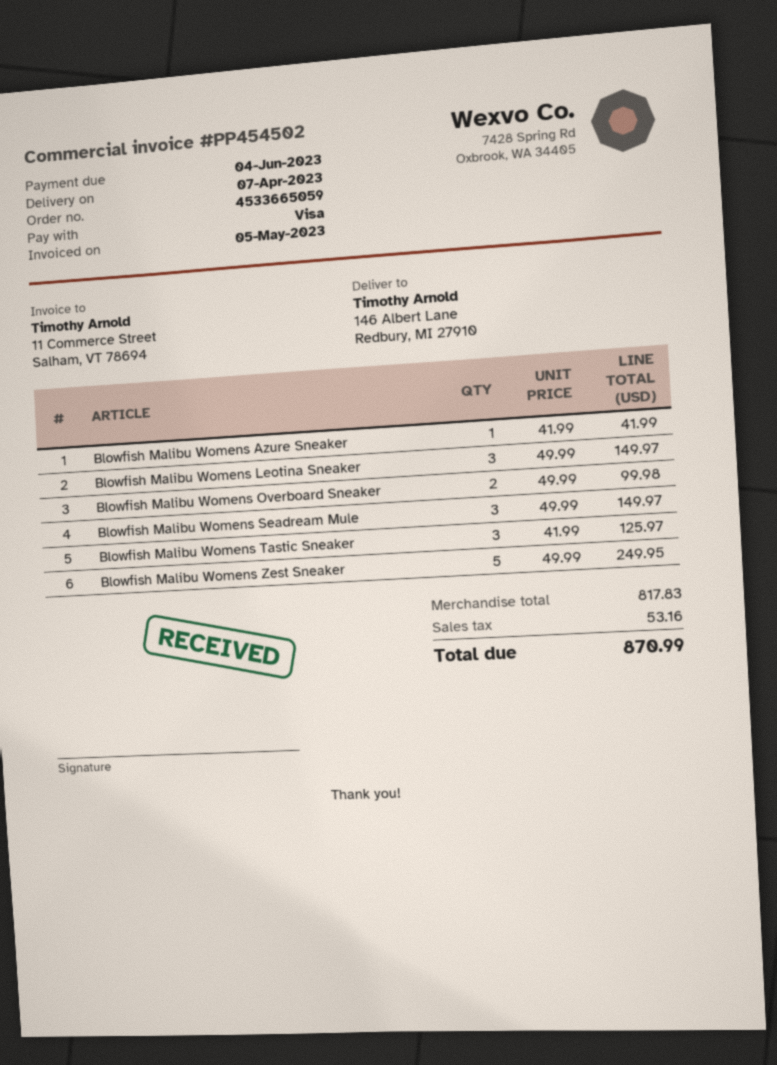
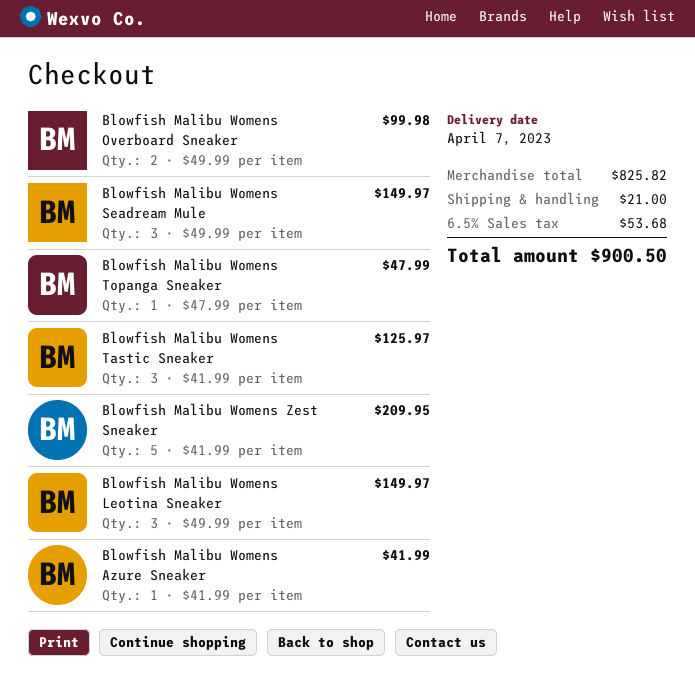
Blowfish Malibu Womens Zest Sneaker: 5 x 49.99 = 249.95 -> 5 x 41.99 = 209.95
Blowfish Malibu Womens Topanga Sneaker: none -> 1 x 47.99 = 47.99
subtotal: 817.83 -> 825.82
shipping: none -> 21.00
tax: 53.16 -> 53.68
total: 870.99 -> 900.50

